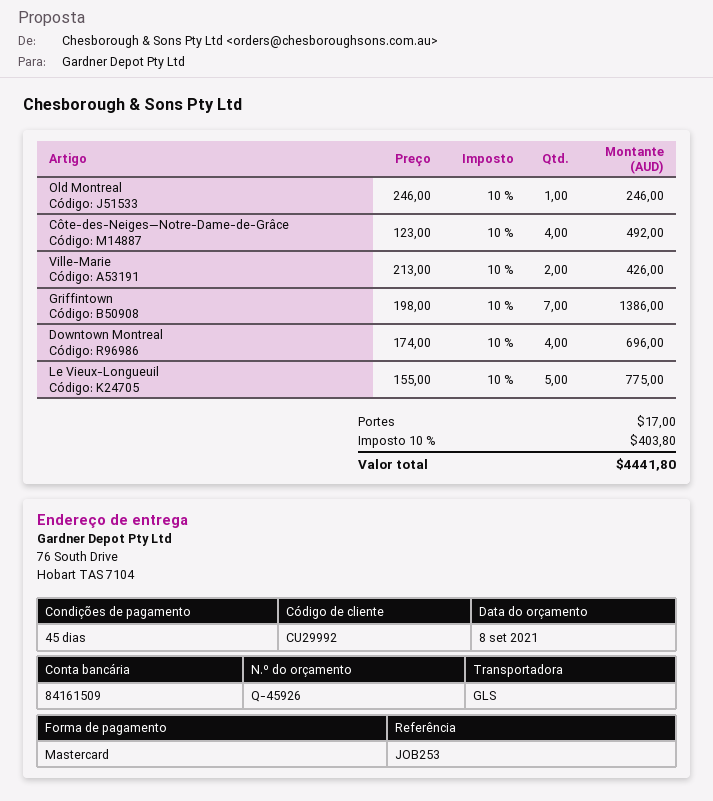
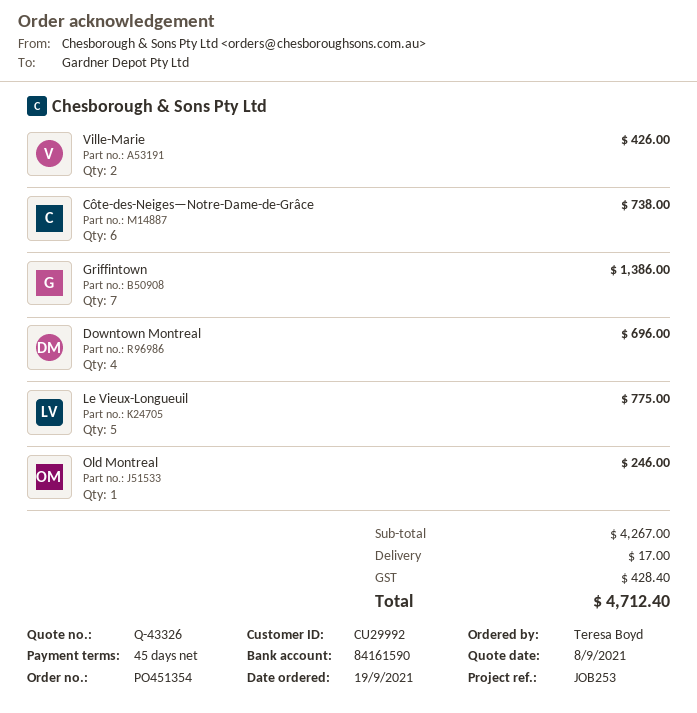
quote number: Q-45926 -> Q-43326
bank account: 84161509 -> 84161590
Côte-des-Neiges—Notre-Dame-de-Grâce: 4 for 492.00 -> 6 for 738.00
tax: 403.80 -> 428.40
total: 4441.80 -> 4712.40

